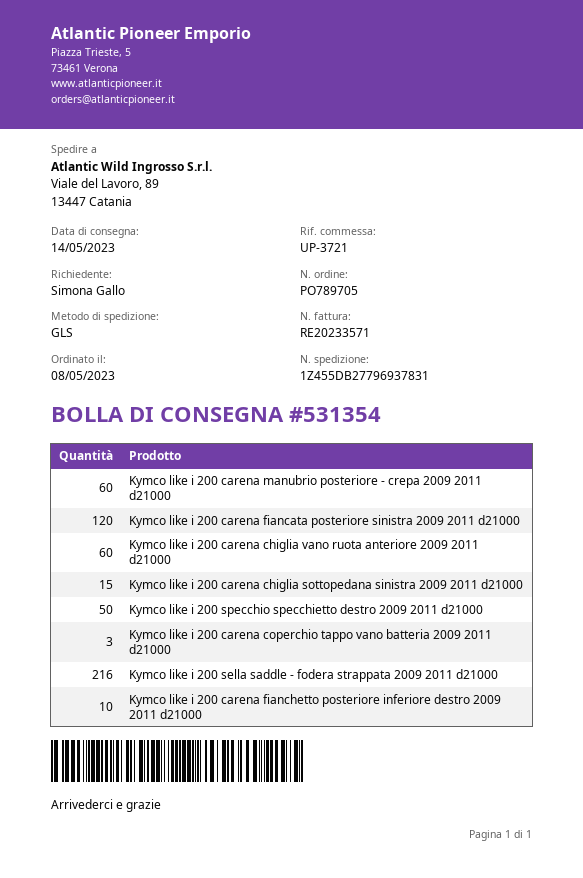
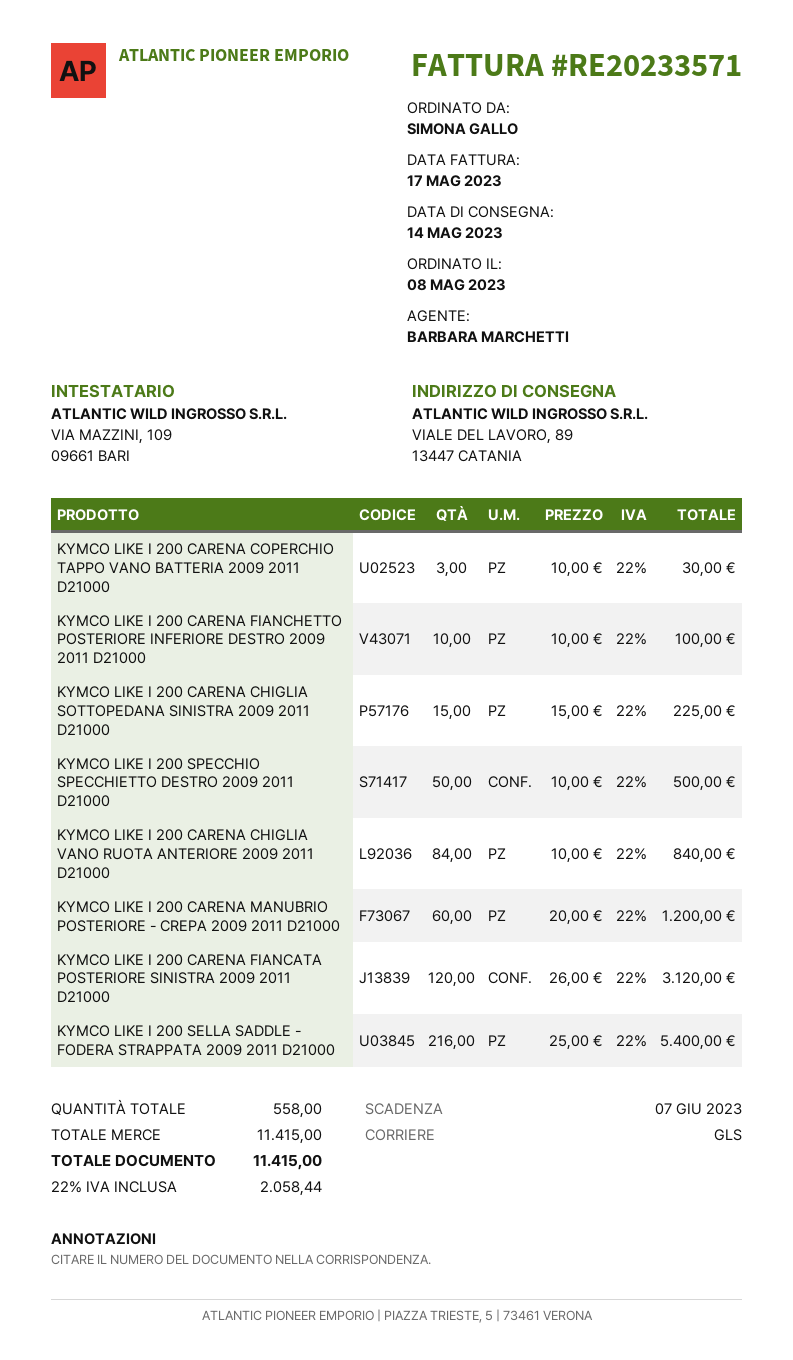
Kymco like i 200 carena chiglia vano ruota anteriore 2009 2011 d21000: 60 -> 84

